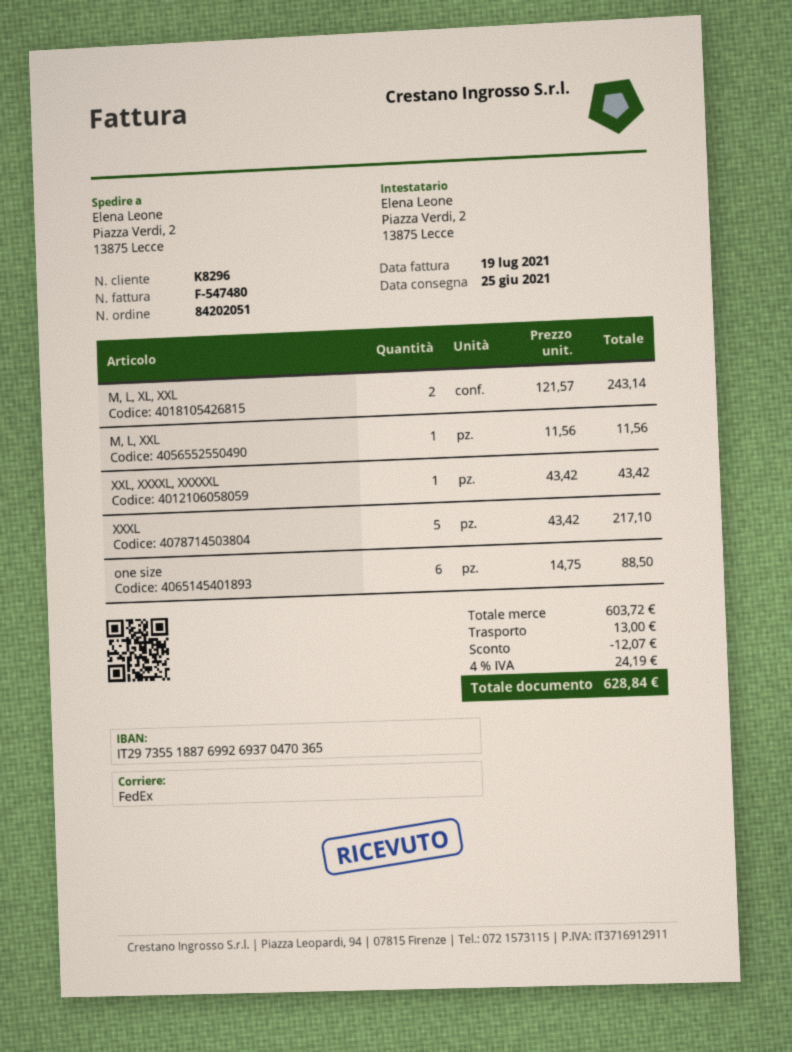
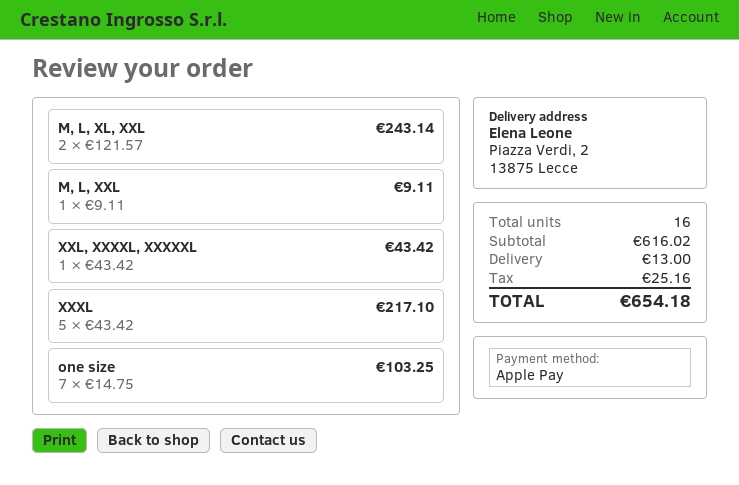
M, L, XXL: 1 x 11.56 = 11.56 -> 1 x 9.11 = 9.11
one size: 6 x 14.75 = 88.50 -> 7 x 14.75 = 103.25
subtotal: 603.72 -> 616.02
discount: 12.07 -> none
tax: 24.19 -> 25.16
total: 628.84 -> 654.18

